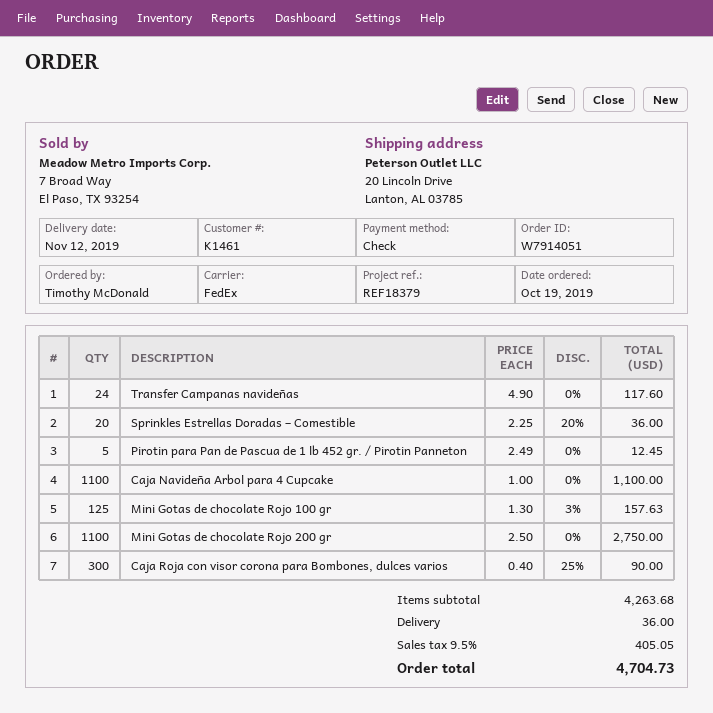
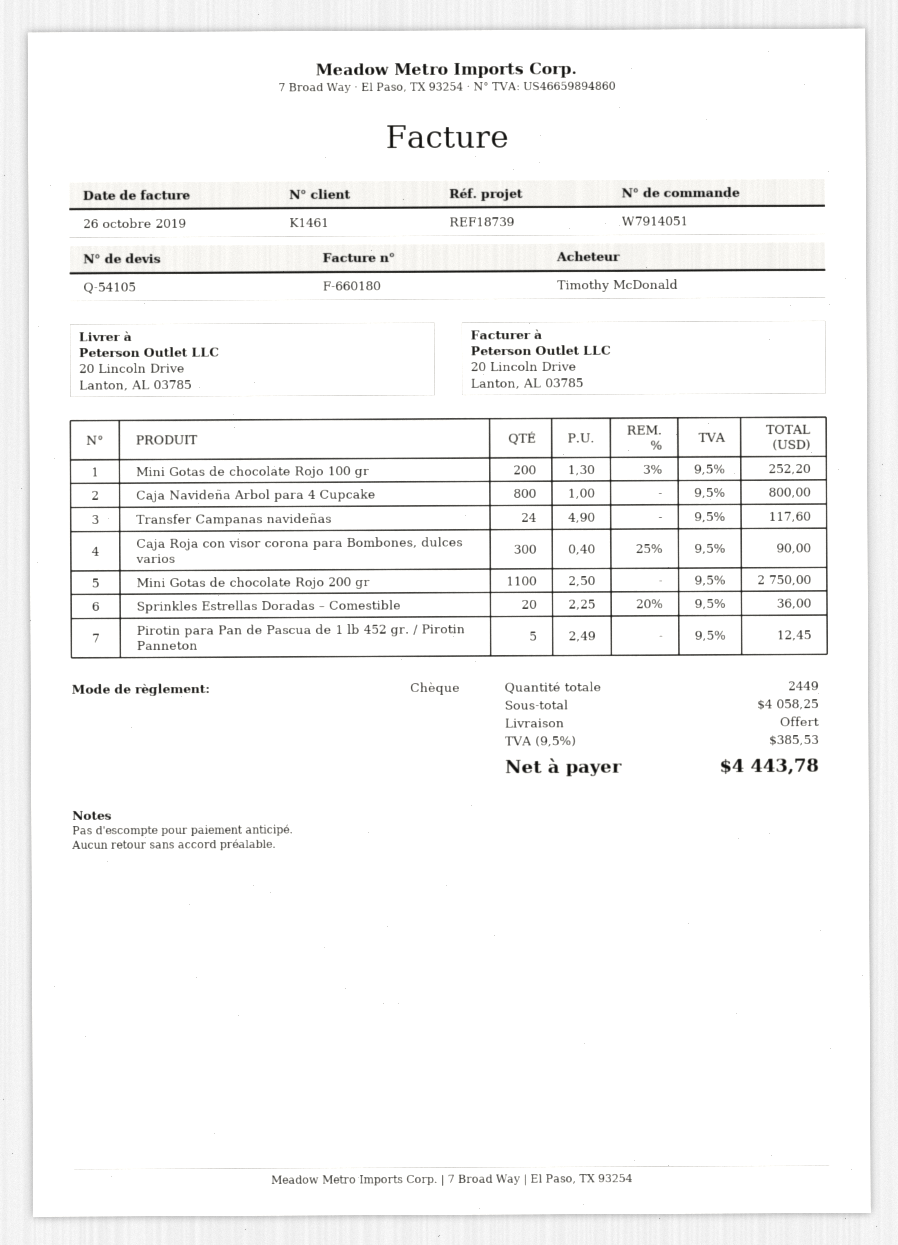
reference: REF18379 -> REF18739
Caja Navideña Arbol para 4 Cupcake: 1100 x 1.00 = 1100.00 -> 800 x 1.00 = 800.00
Mini Gotas de chocolate Rojo 100 gr: 125 x 1.30 - 3% = 157.63 -> 200 x 1.30 - 3% = 252.20
subtotal: 4263.68 -> 4058.25
shipping: 36.00 -> 0.00
tax: 9.5% = 405.05 -> 9.5% = 385.53
total: 4704.73 -> 4443.78

